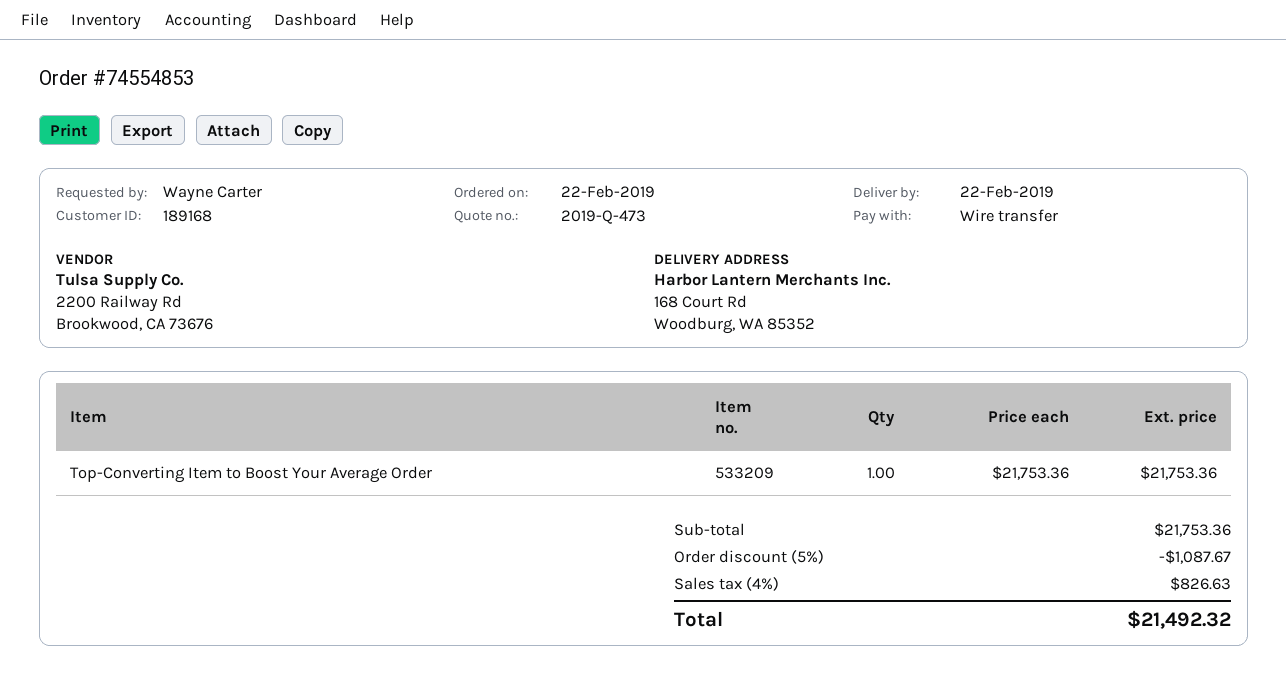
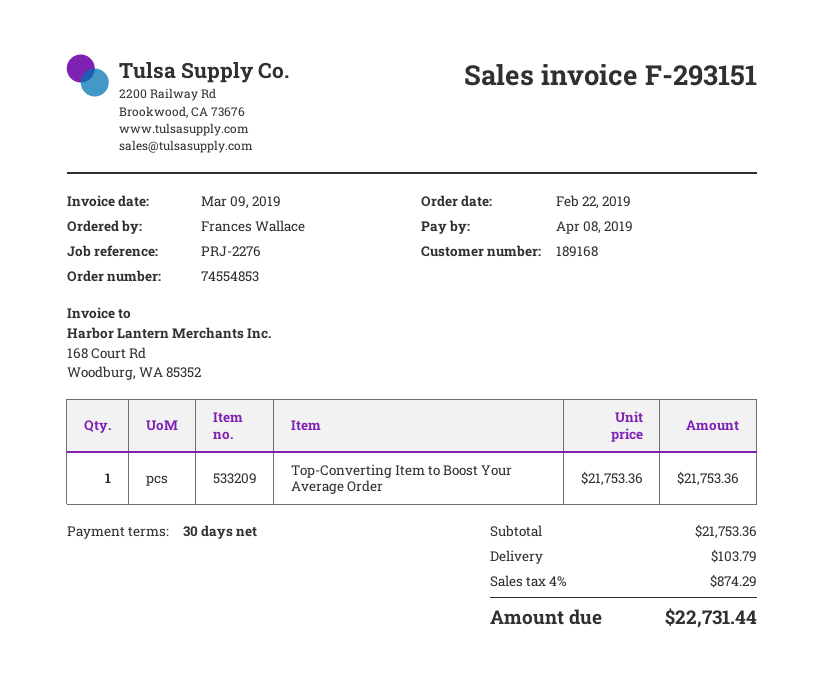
ordered by: Wayne Carter -> Frances Wallace
discount: 5% = 1087.67 -> none
shipping: none -> 103.79
tax: 4% = 826.63 -> 4% = 874.29
total: 21492.32 -> 22731.44

